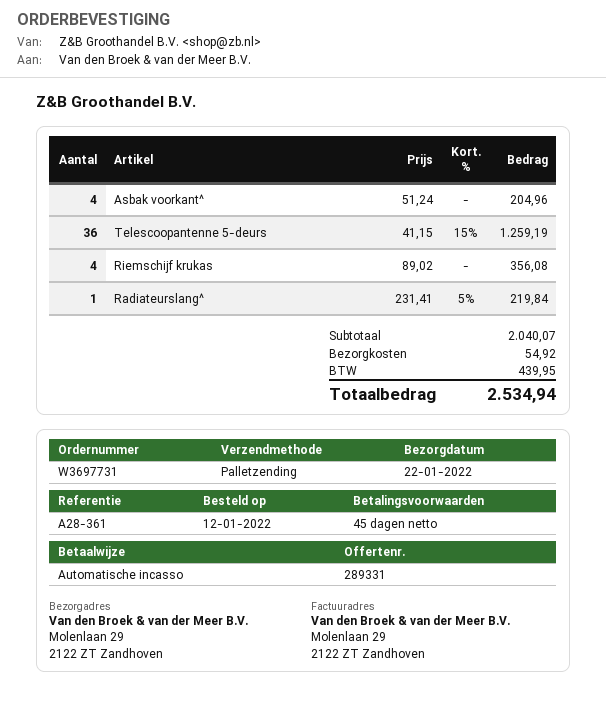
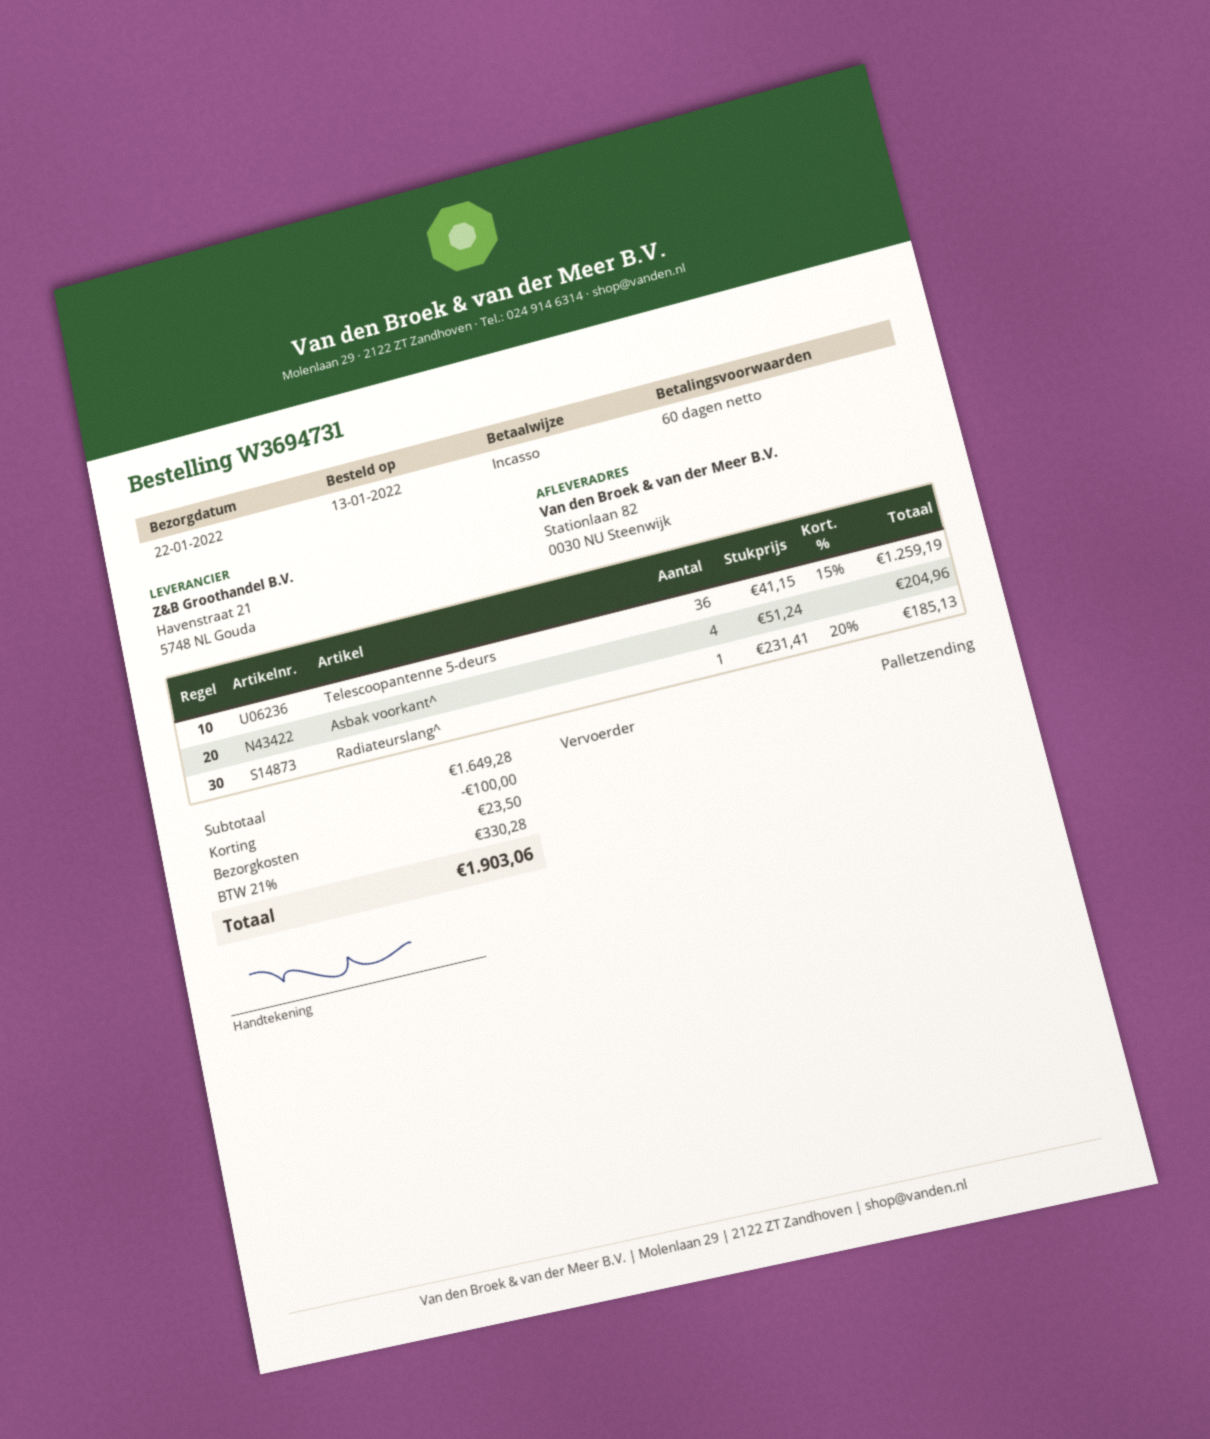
order number: W3697731 -> W3694731
order date: 2022-01-12 -> 2022-01-13
payment terms: 45 days -> 60 days
ship to: Molenlaan 29, 2122 ZT Zandhoven -> Stationlaan 82, 0030 NU Steenwijk
Riemschijf krukas: 4 x 89.02 = 356.08 -> none
Radiateurslang^: 1 x 231.41 - 5% = 219.84 -> 1 x 231.41 - 20% = 185.13
subtotal: 2040.07 -> 1649.28
discount: none -> 100.00
shipping: 54.92 -> 23.50
tax: 439.95 -> 330.28
total: 2534.94 -> 1903.06

